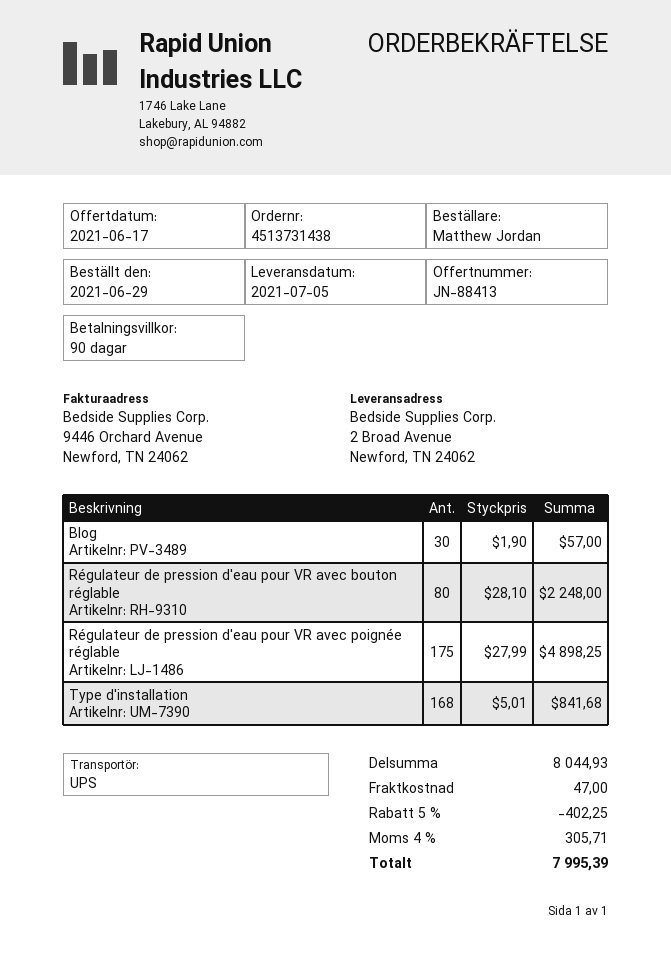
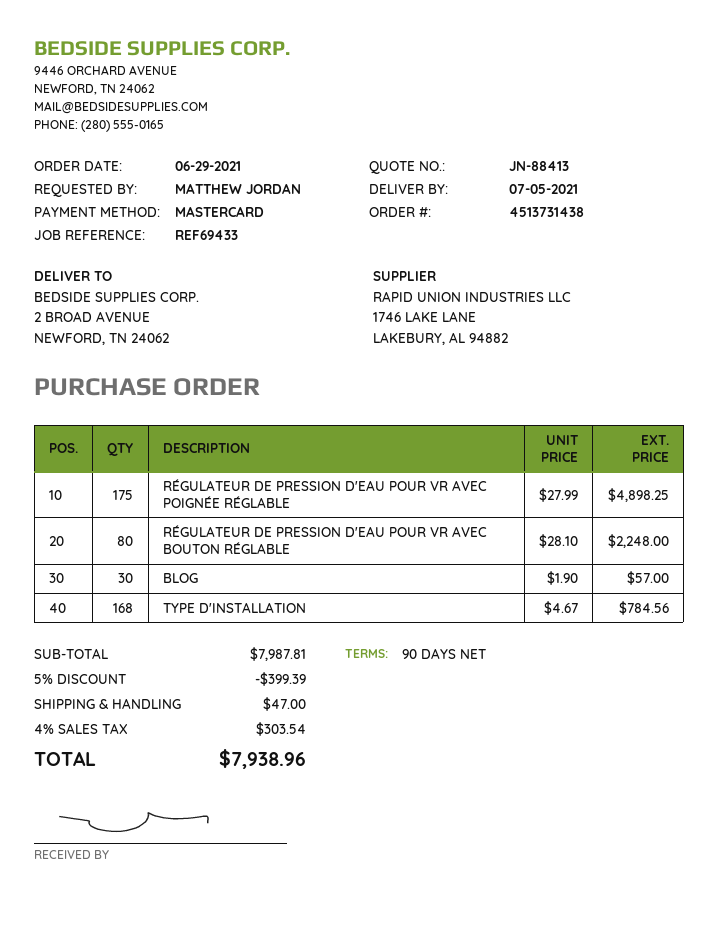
Type d'installation: 168 x 5.01 = 841.68 -> 168 x 4.67 = 784.56
subtotal: 8044.93 -> 7987.81
discount: 5% = 402.25 -> 5% = 399.39
tax: 4% = 305.71 -> 4% = 303.54
total: 7995.39 -> 7938.96

